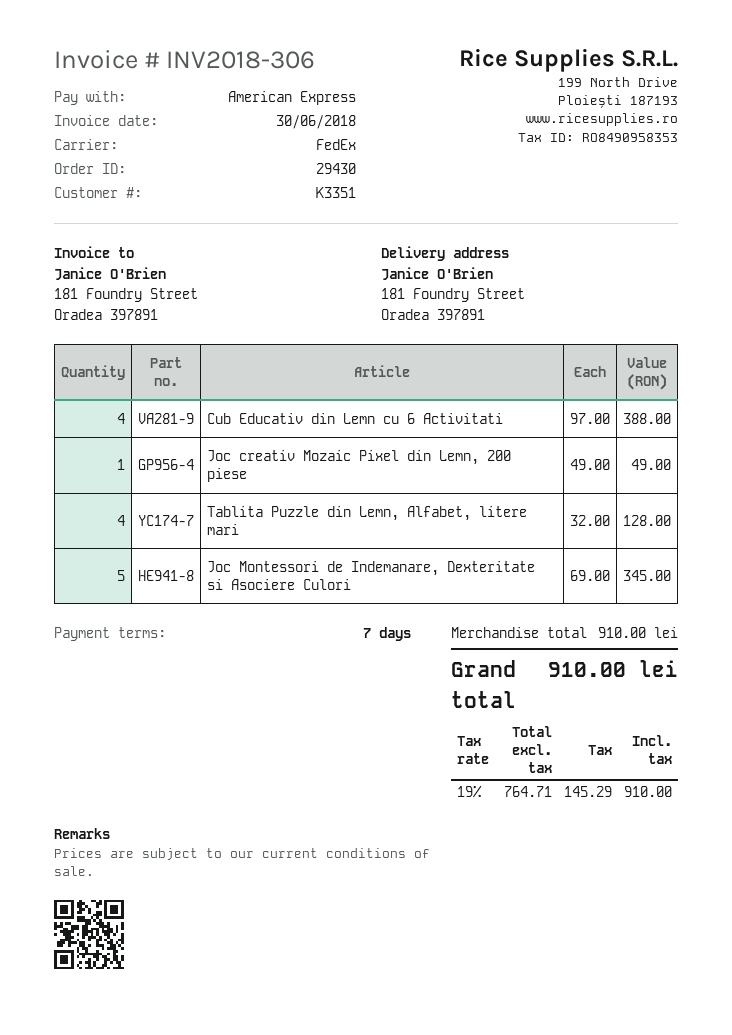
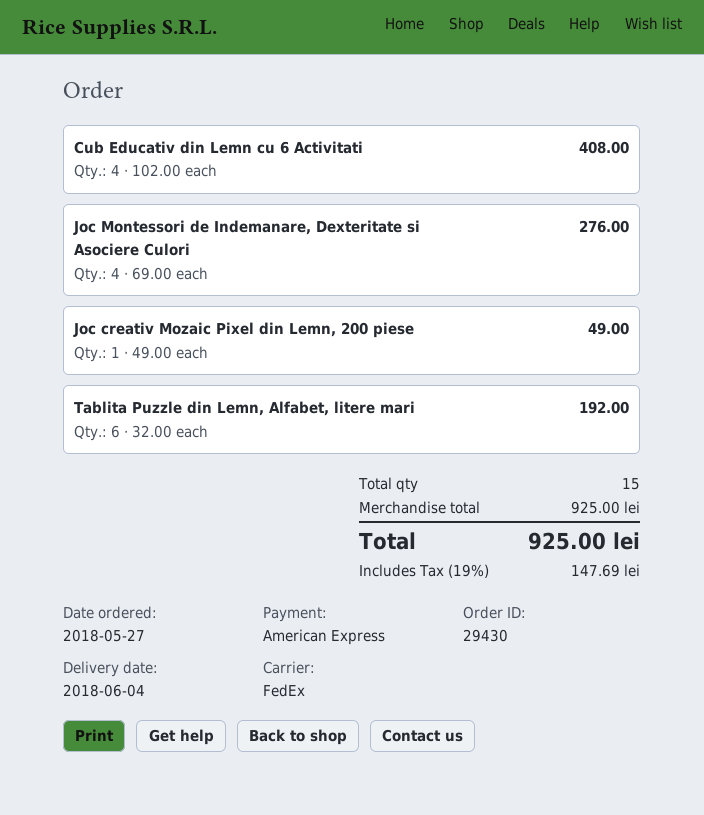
Cub Educativ din Lemn cu 6 Activitati: 4 x 97.00 = 388.00 -> 4 x 102.00 = 408.00
Tablita Puzzle din Lemn, Alfabet, litere mari: 4 x 32.00 = 128.00 -> 6 x 32.00 = 192.00
Joc Montessori de Indemanare, Dexteritate si Asociere Culori: 5 x 69.00 = 345.00 -> 4 x 69.00 = 276.00
subtotal: 910.00 -> 925.00
tax: 19% = 145.29 -> 19% = 147.69
total: 910.00 -> 925.00

